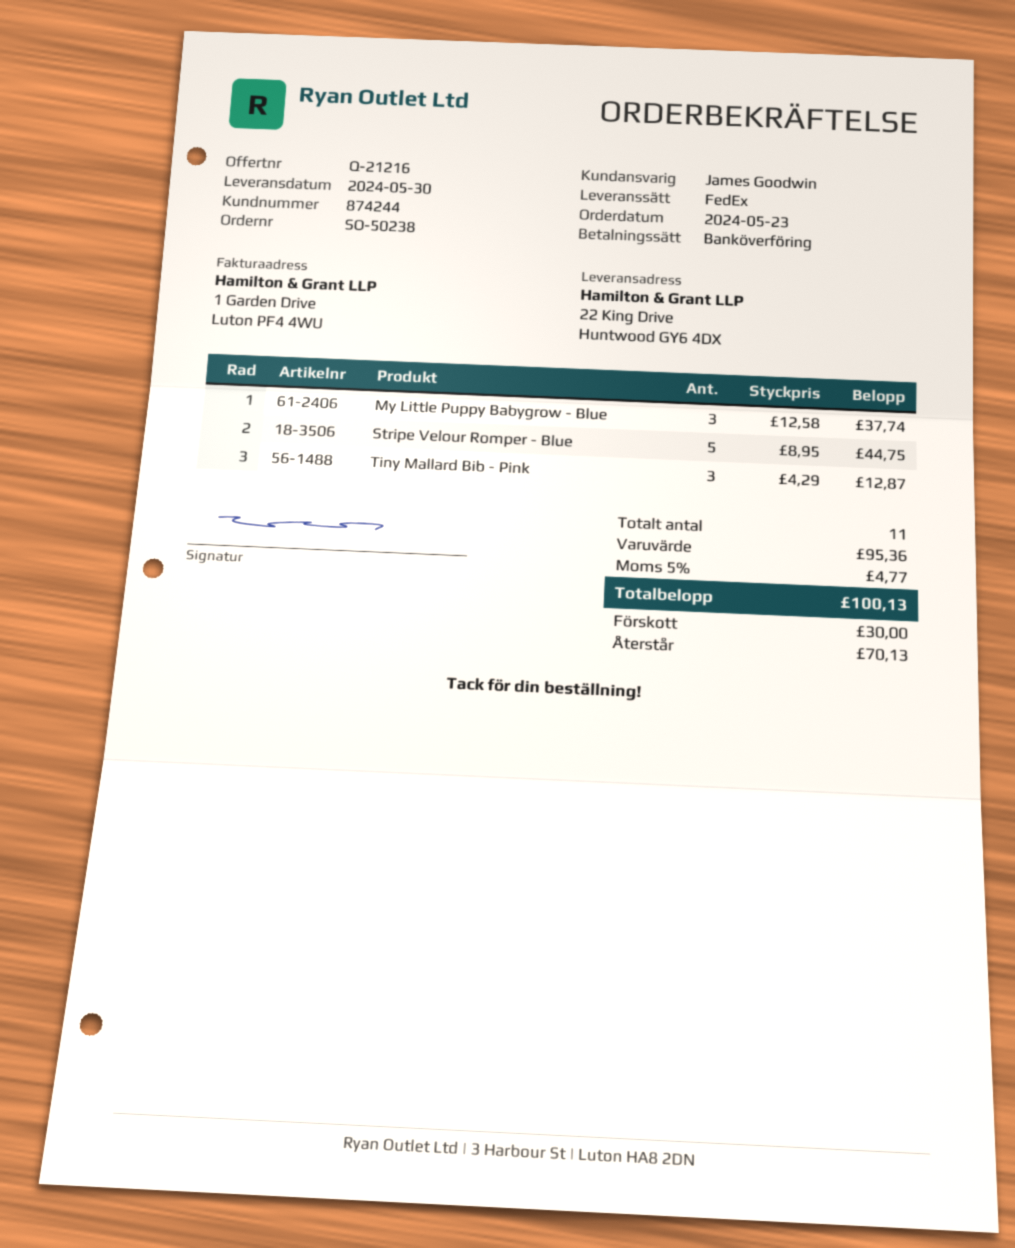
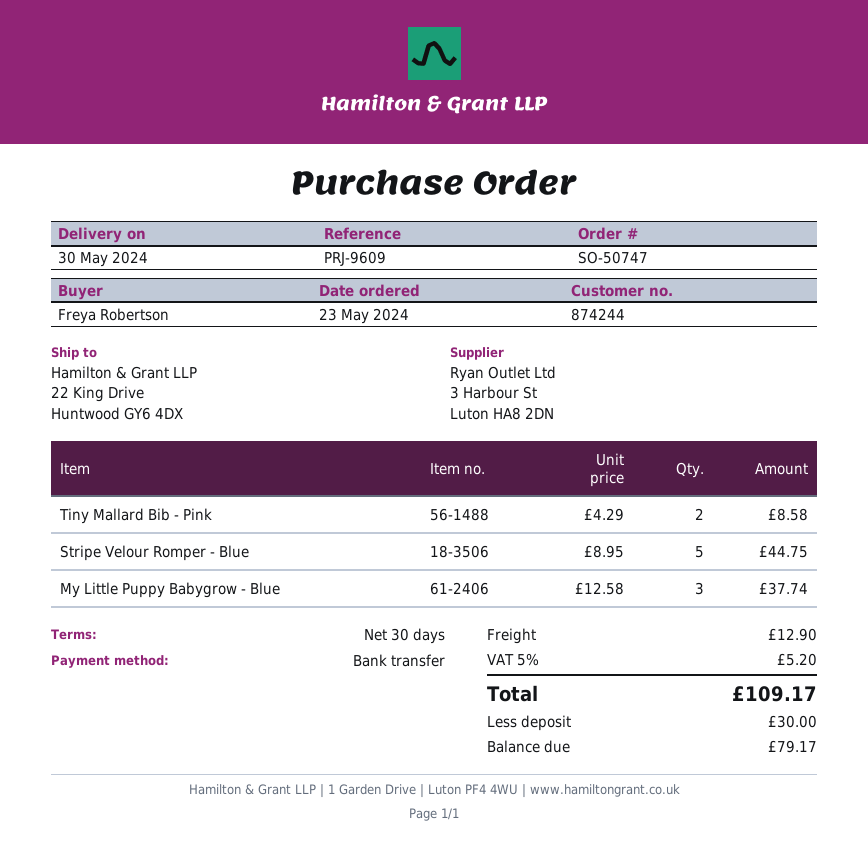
order number: SO-50238 -> SO-50747
Tiny Mallard Bib - Pink: 3 x 4.29 = 12.87 -> 2 x 4.29 = 8.58
shipping: none -> 12.90
tax: 5% = 4.77 -> 5% = 5.20
total: 100.13 -> 109.17
balance: 70.13 -> 79.17

